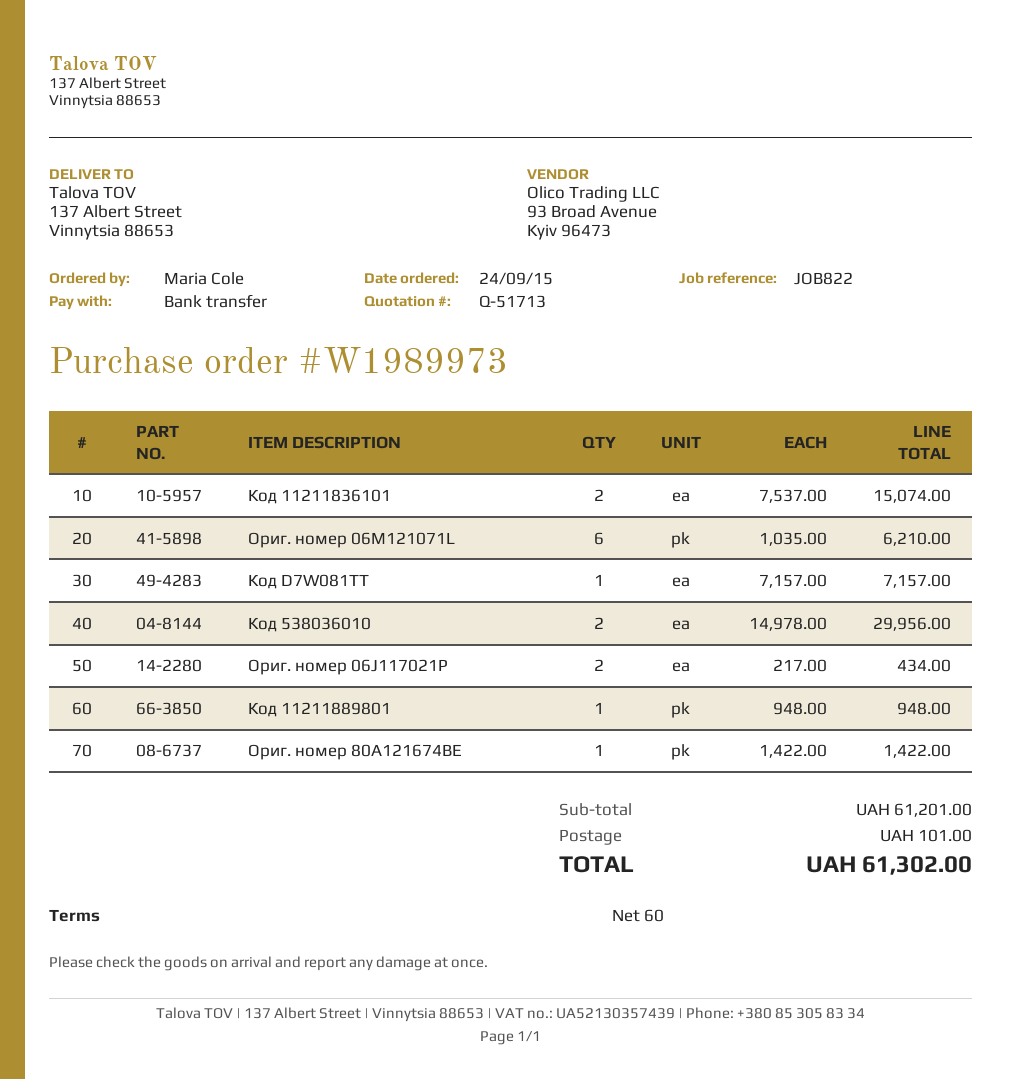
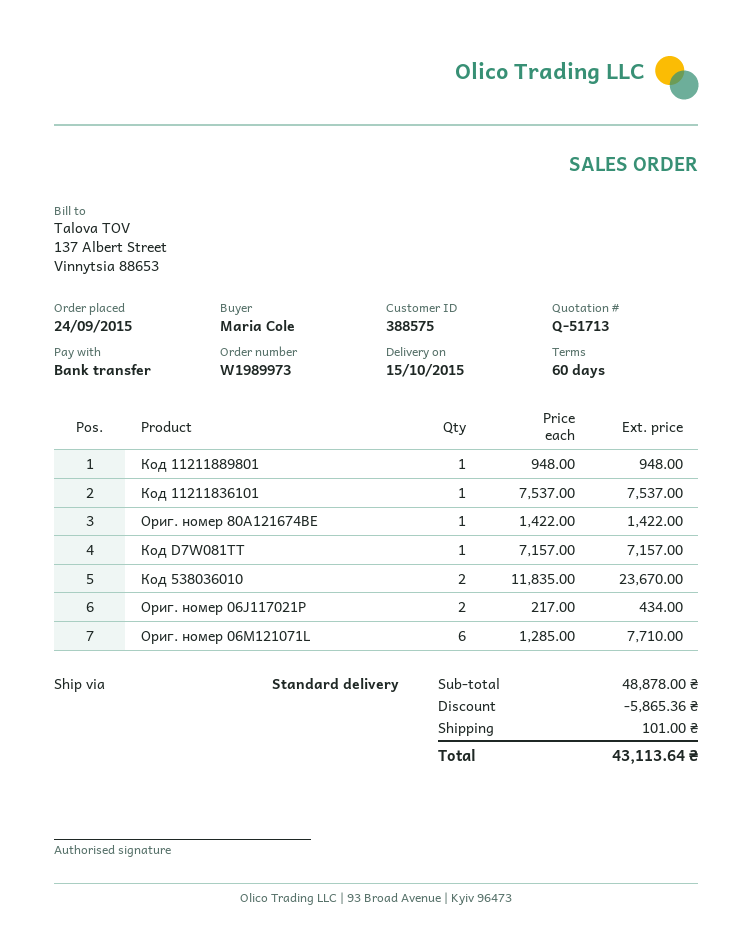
Код 11211836101: 2 x 7537.00 = 15074.00 -> 1 x 7537.00 = 7537.00
Ориг. номер 06M121071L: 6 x 1035.00 = 6210.00 -> 6 x 1285.00 = 7710.00
Код 538036010: 2 x 14978.00 = 29956.00 -> 2 x 11835.00 = 23670.00
subtotal: 61201.00 -> 48878.00
discount: none -> 5865.36
total: 61302.00 -> 43113.64

